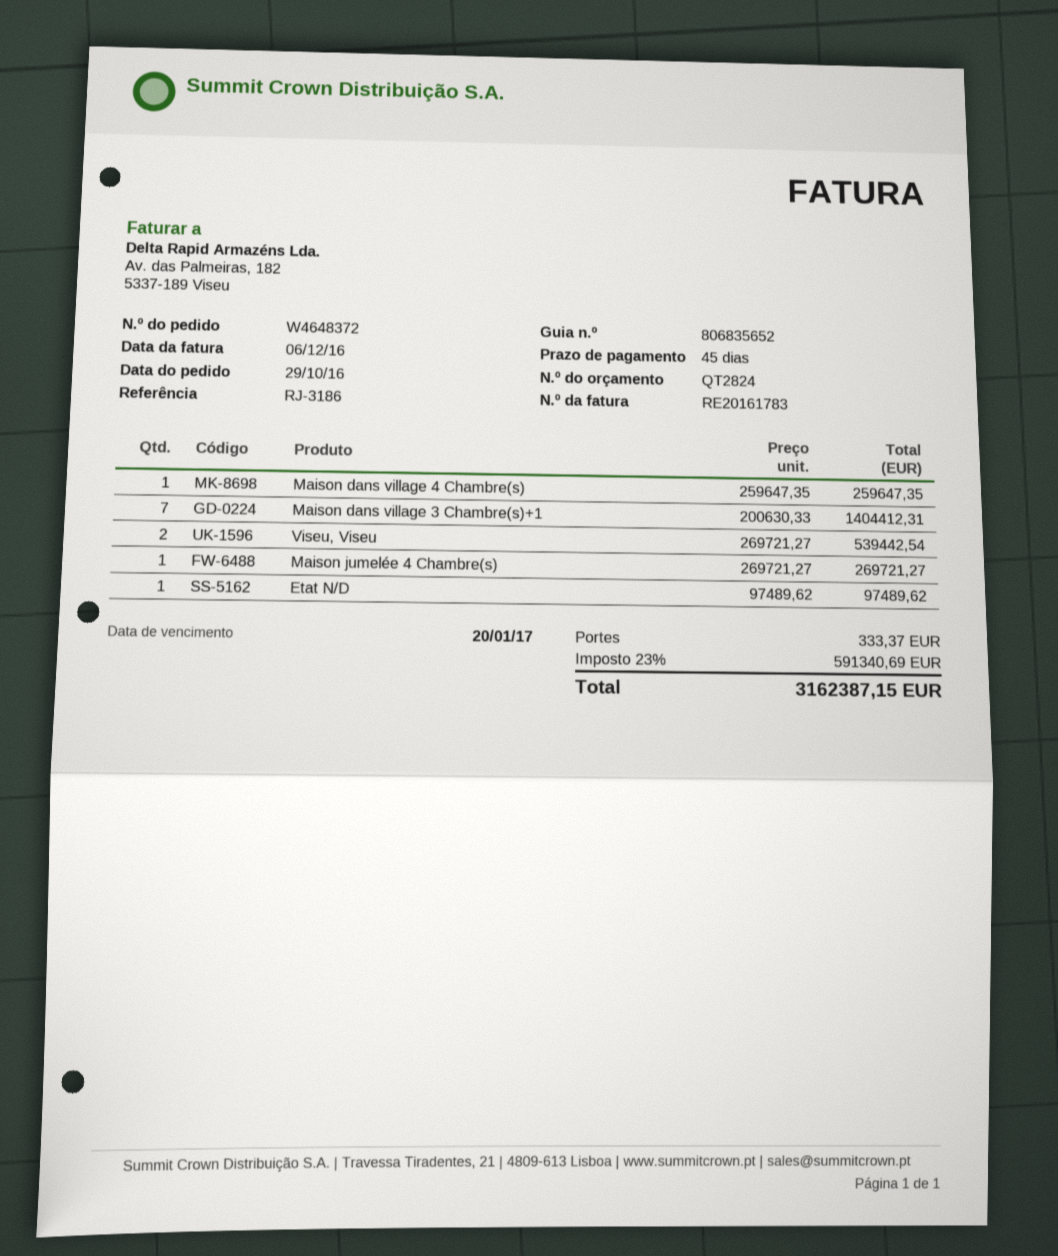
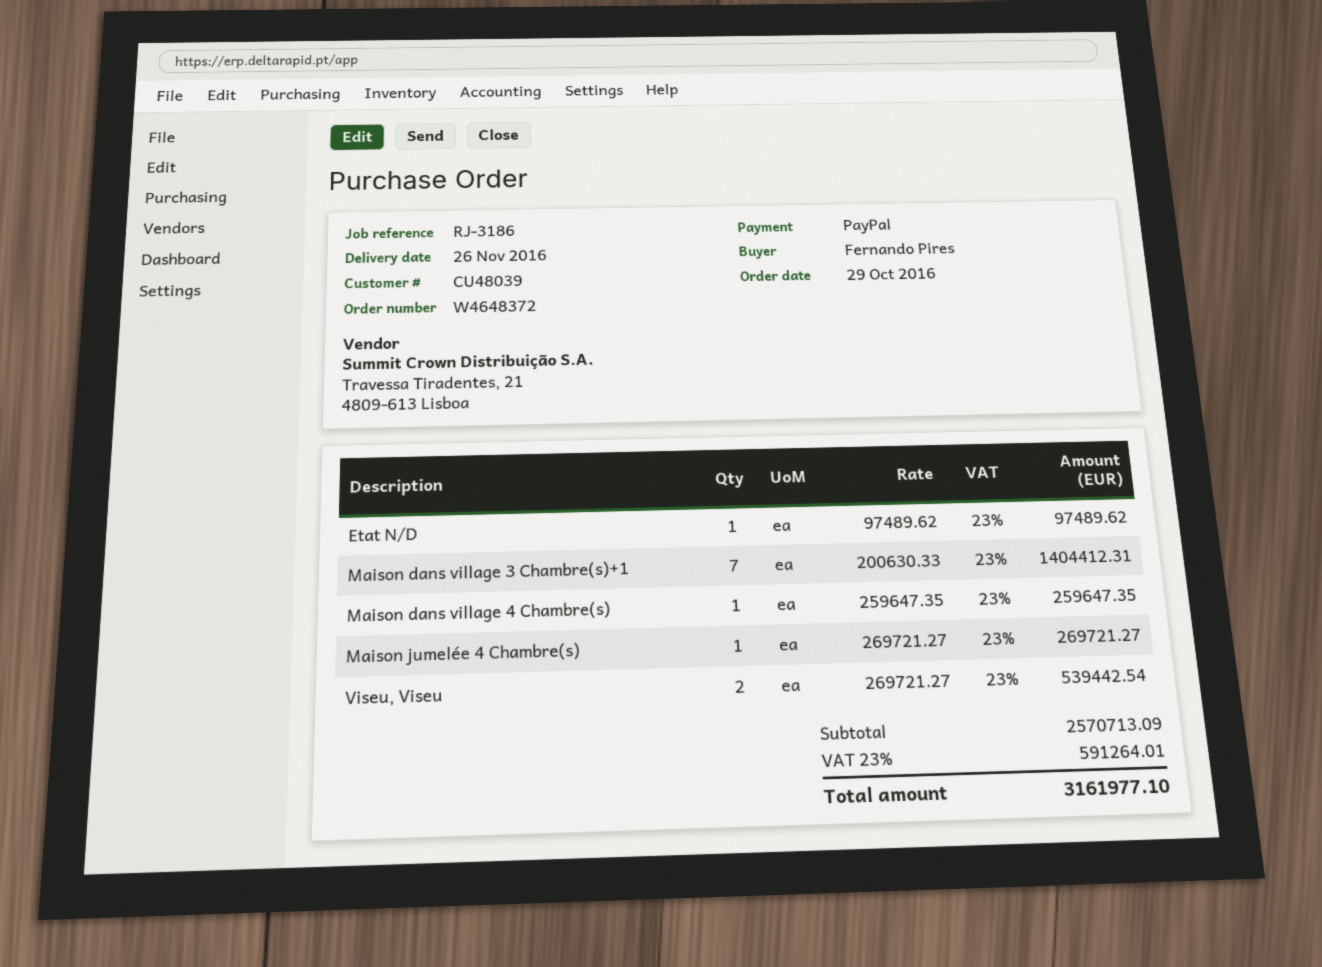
shipping: 333.37 -> none
tax: 23% = 591340.69 -> 23% = 591264.01
total: 3162387.15 -> 3161977.10

